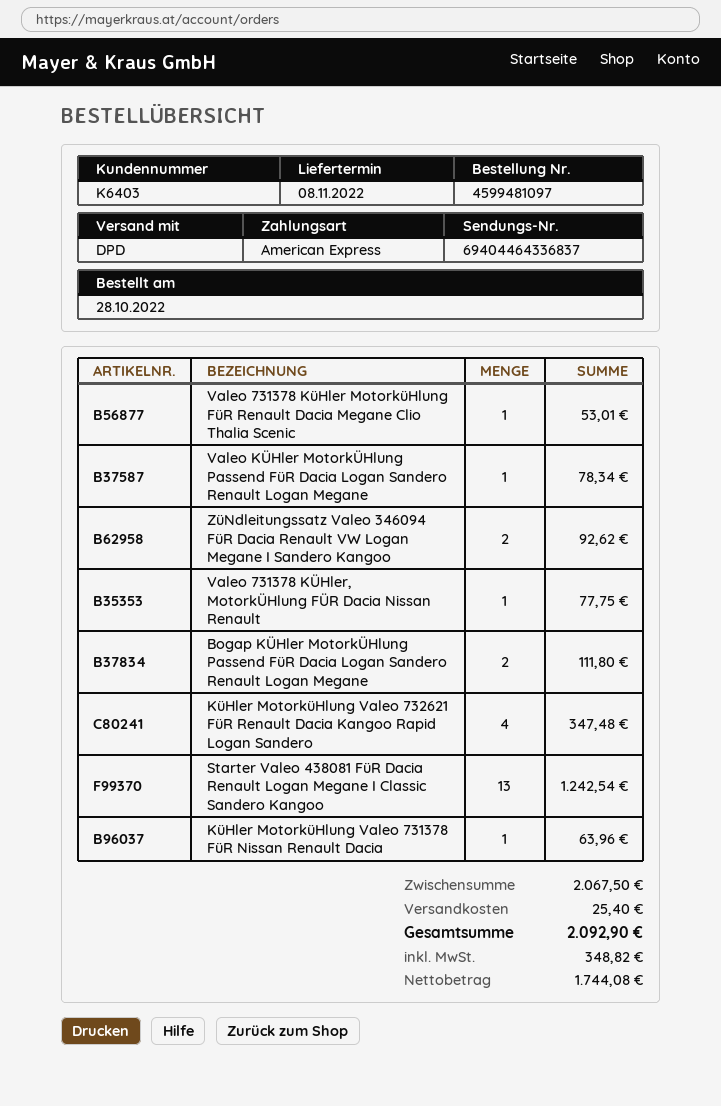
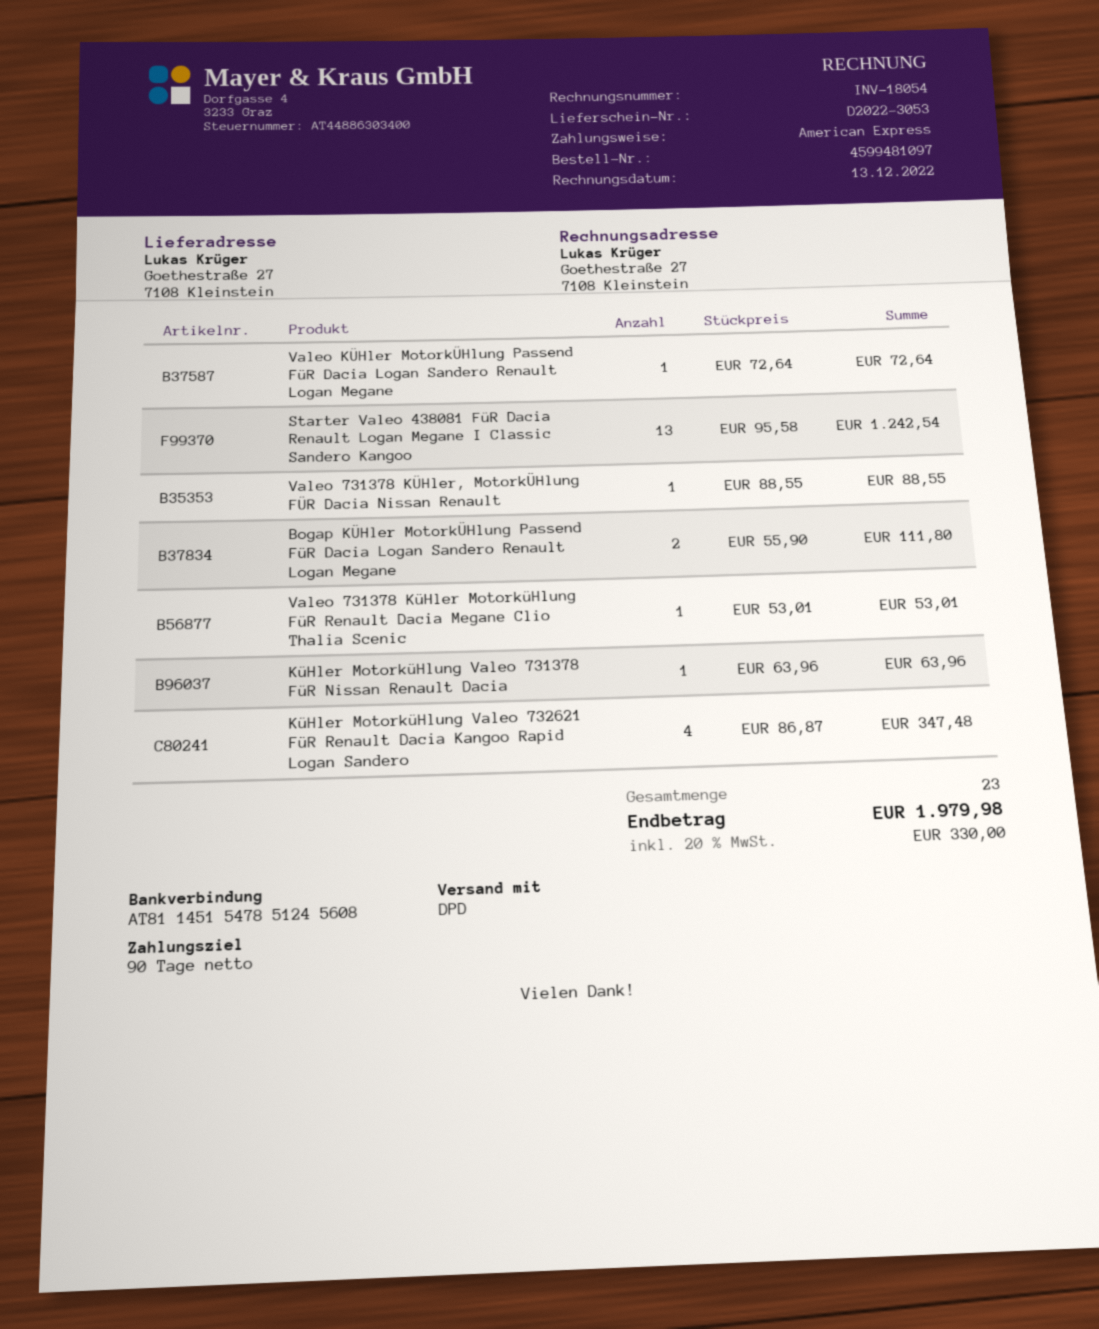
Valeo KÜHler MotorkÜHlung Passend FüR Dacia Logan Sandero Renault Logan Megane: 1 for 78.34 -> 1 for 72.64
ZüNdleitungssatz Valeo 346094 FüR Dacia Renault VW Logan Megane I Sandero Kangoo: 2 for 92.62 -> none
Valeo 731378 KÜHler, MotorkÜHlung FÜR Dacia Nissan Renault: 1 for 77.75 -> 1 for 88.55
shipping: 25.40 -> none
tax: 348.82 -> 330.00
total: 2092.90 -> 1979.98

